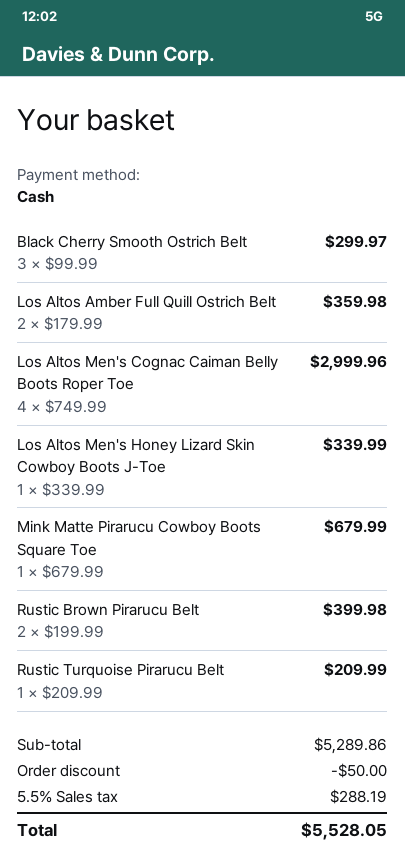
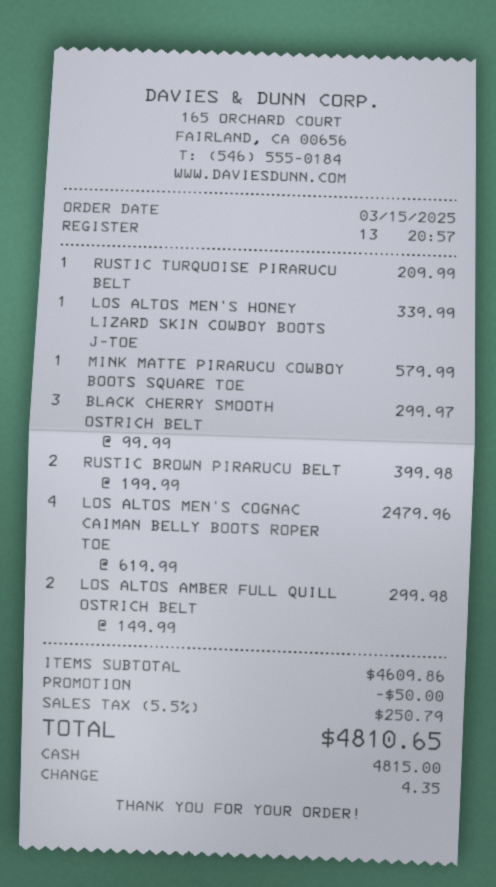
Los Altos Amber Full Quill Ostrich Belt: 2 x 179.99 = 359.98 -> 2 x 149.99 = 299.98
Los Altos Men's Cognac Caiman Belly Boots Roper Toe: 4 x 749.99 = 2999.96 -> 4 x 619.99 = 2479.96
Mink Matte Pirarucu Cowboy Boots Square Toe: 1 x 679.99 = 679.99 -> 1 x 579.99 = 579.99
subtotal: 5289.86 -> 4609.86
tax: 5.5% = 288.19 -> 5.5% = 250.79
total: 5528.05 -> 4810.65

